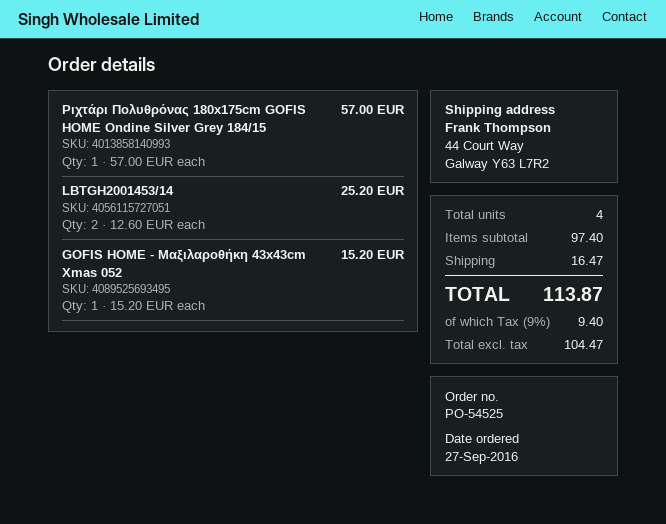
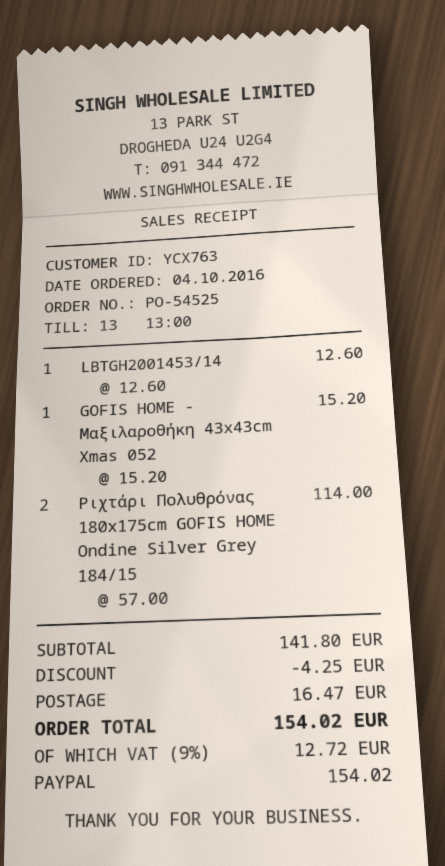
order date: 2016-09-27 -> 2016-10-04
Ριχτάρι Πολυθρόνας 180x175cm GOFIS HOME Ondine Silver Grey 184/15: 1 x 57.00 = 57.00 -> 2 x 57.00 = 114.00
LBTGH2001453/14: 2 x 12.60 = 25.20 -> 1 x 12.60 = 12.60
subtotal: 97.40 -> 141.80
discount: none -> 4.25
tax: 9% = 9.40 -> 9% = 12.72
total: 113.87 -> 154.02

